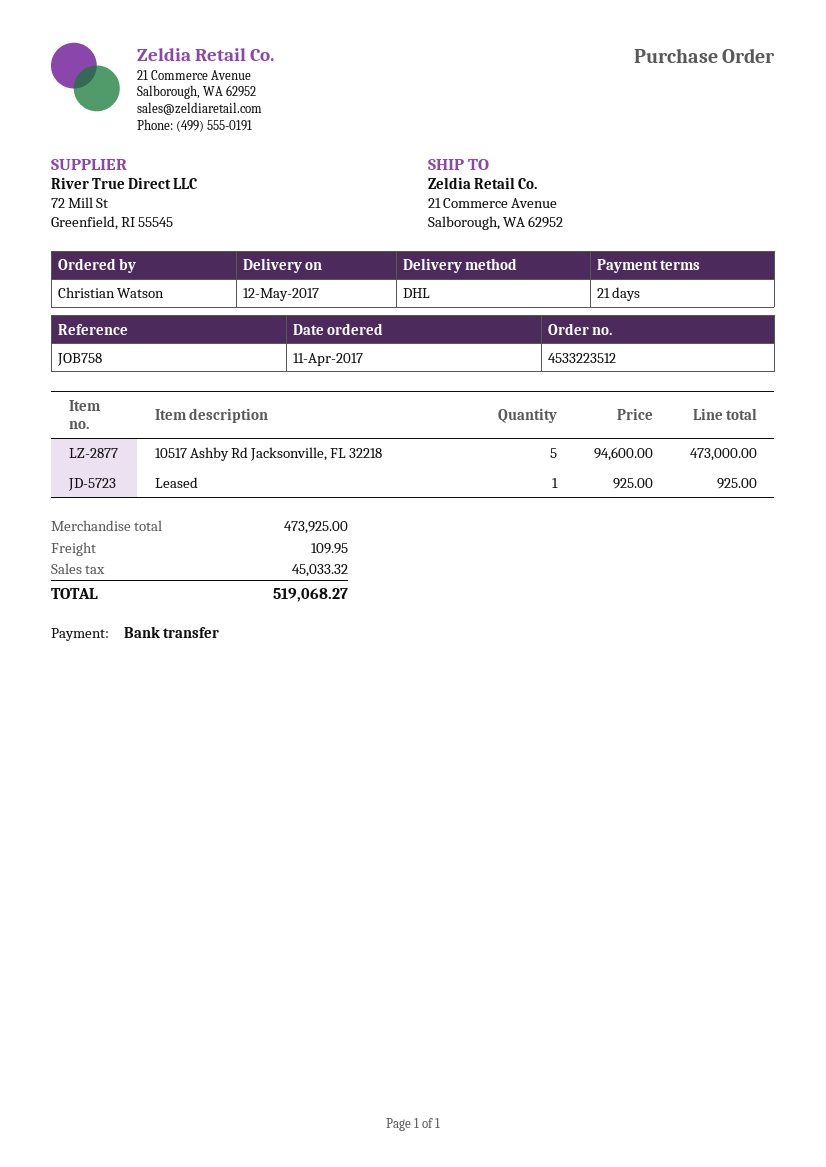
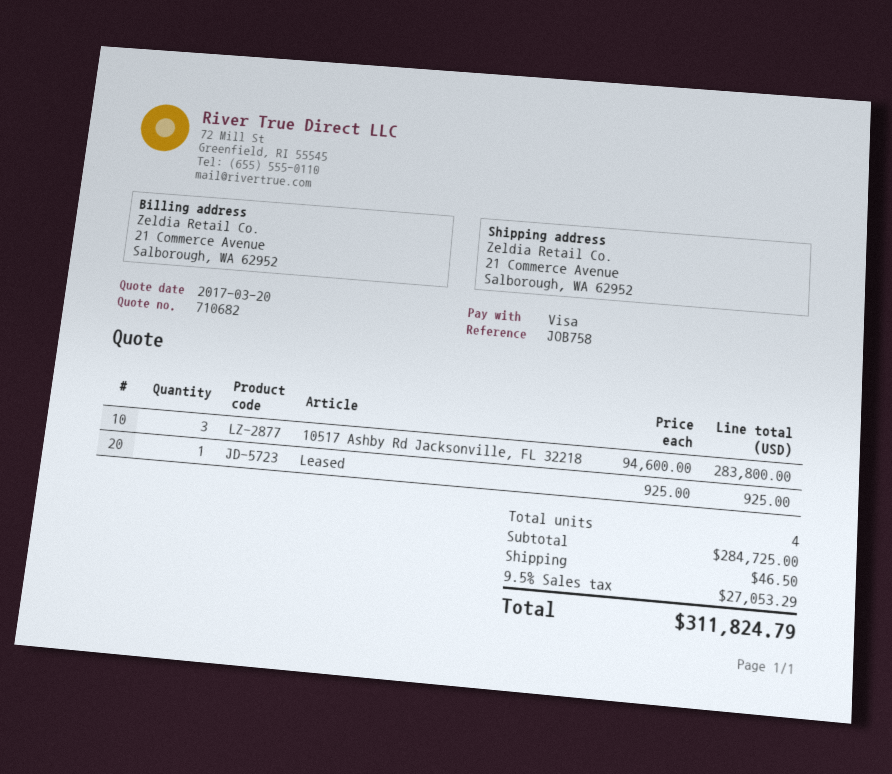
payment method: bank transfer -> Visa
10517 Ashby Rd Jacksonville, FL 32218: 5 x 94600.00 = 473000.00 -> 3 x 94600.00 = 283800.00
subtotal: 473925.00 -> 284725.00
shipping: 109.95 -> 46.50
tax: 45033.32 -> 27053.29
total: 519068.27 -> 311824.79

